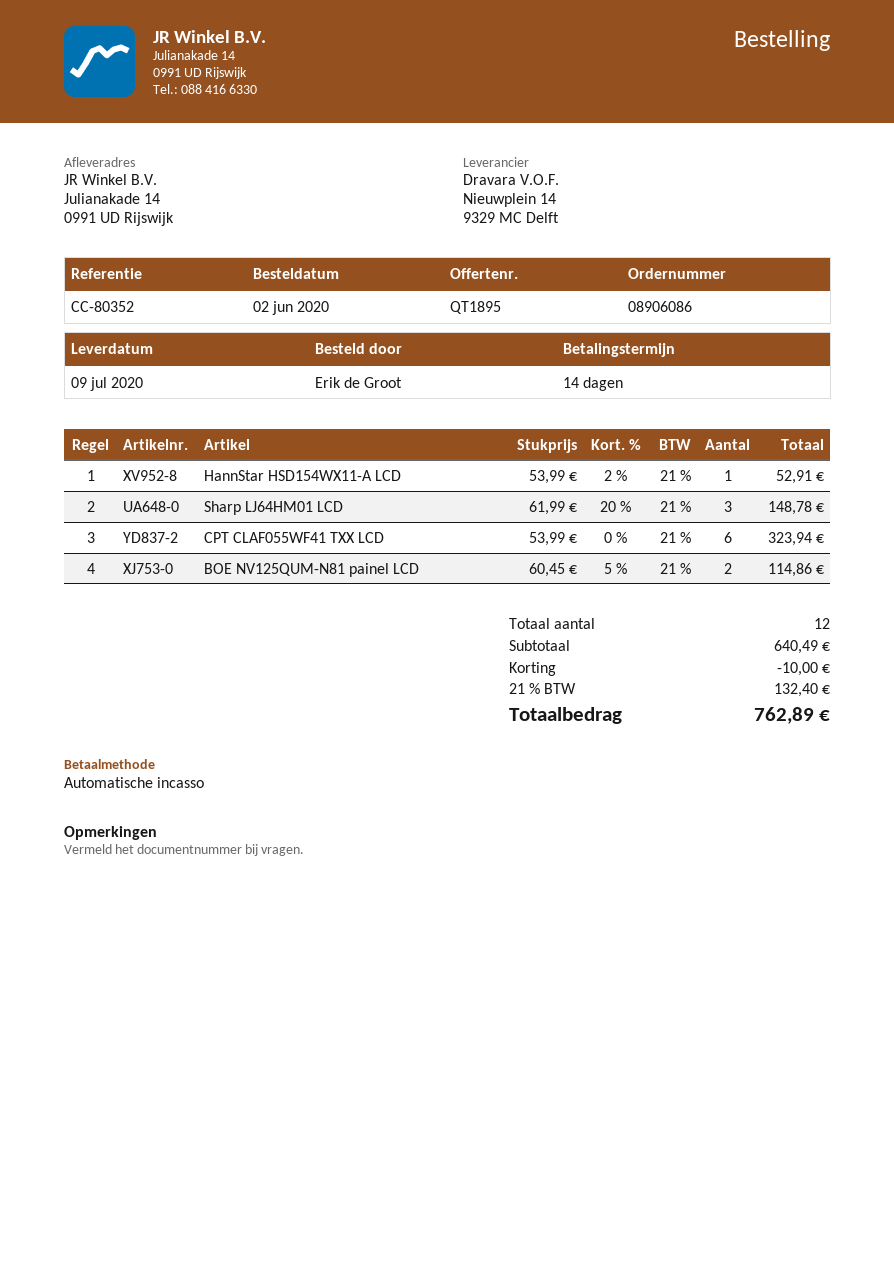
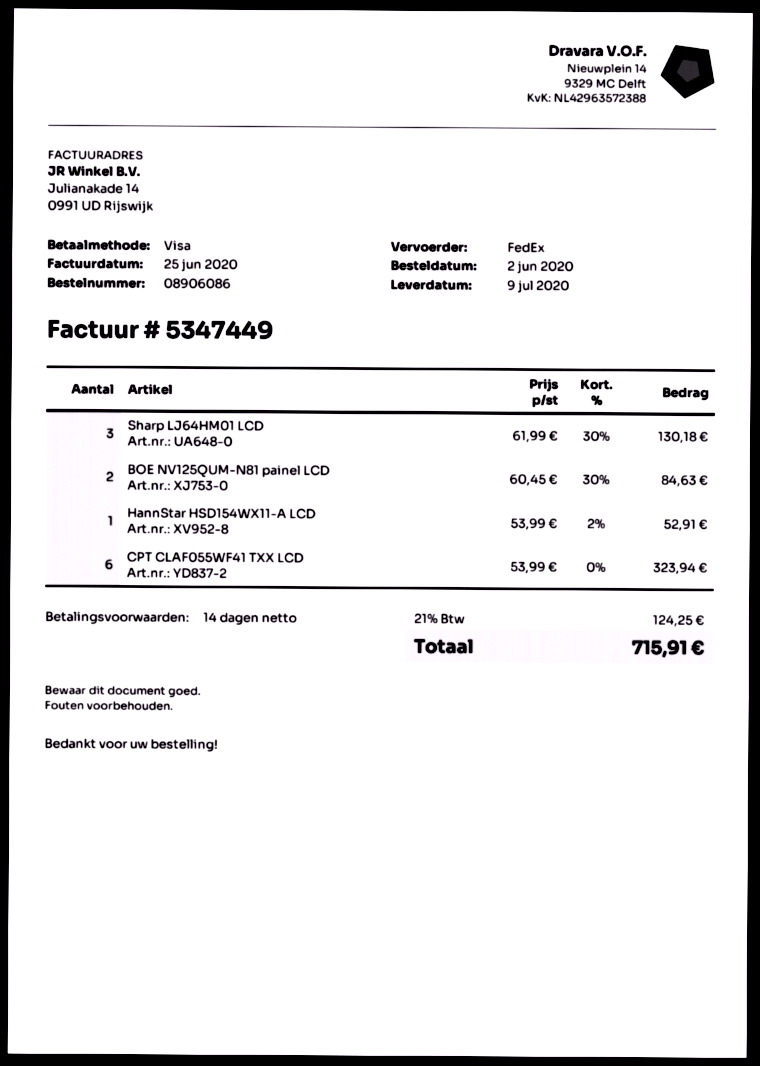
payment method: direct debit -> Visa
Sharp LJ64HM01 LCD: 3 x 61.99 - 20% = 148.78 -> 3 x 61.99 - 30% = 130.18
BOE NV125QUM-N81 painel LCD: 2 x 60.45 - 5% = 114.86 -> 2 x 60.45 - 30% = 84.63
discount: 10.00 -> none
tax: 21% = 132.40 -> 21% = 124.25
total: 762.89 -> 715.91

